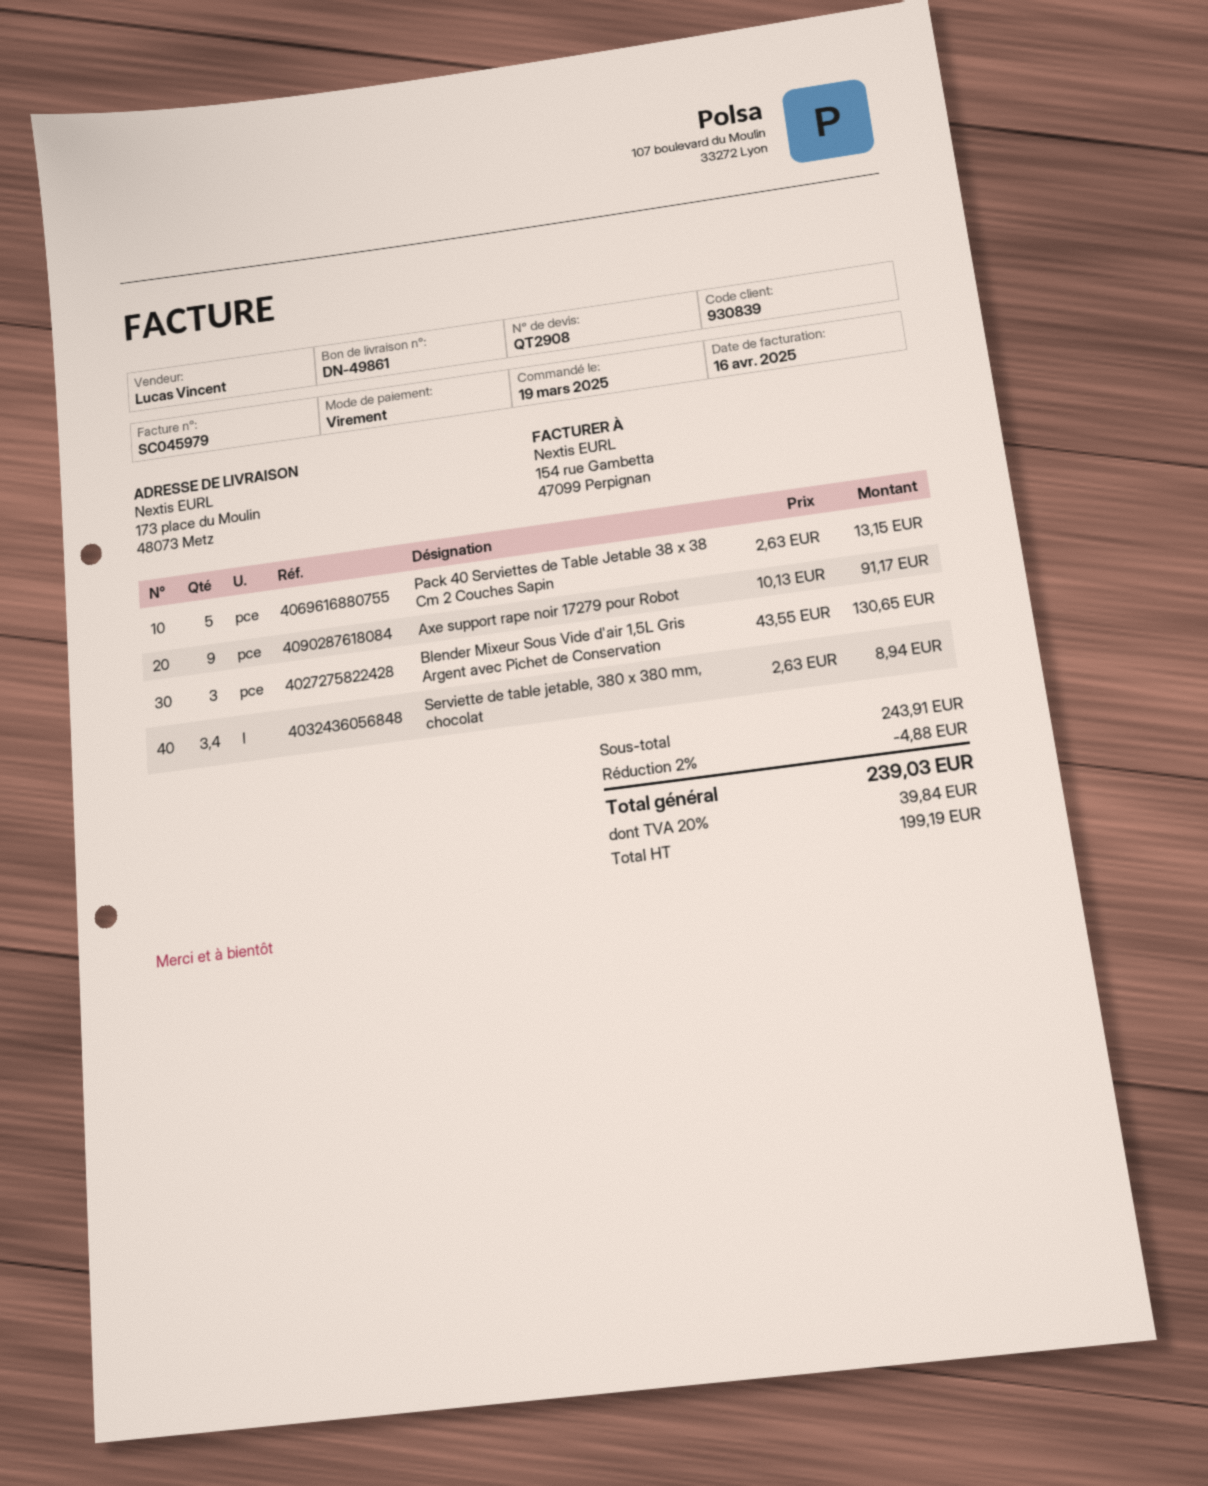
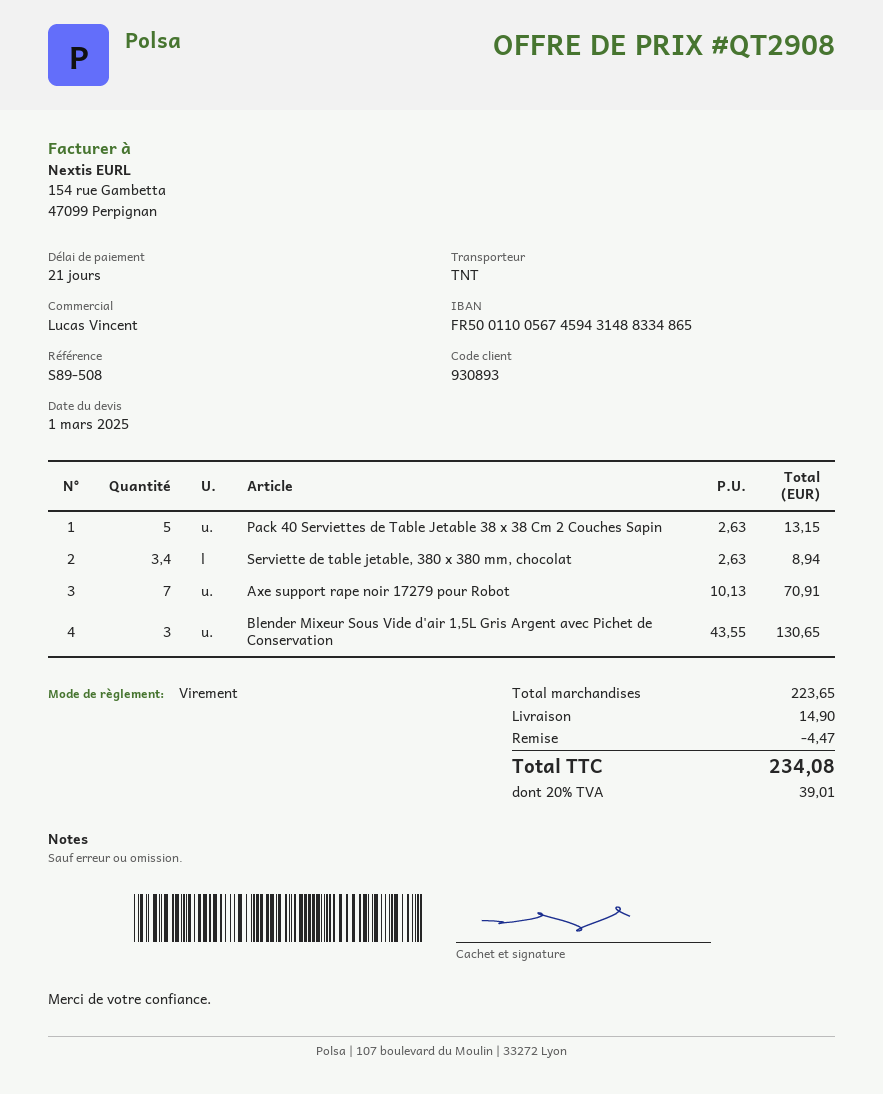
customer number: 930839 -> 930893
Axe support rape noir 17279 pour Robot: 9 x 10.13 = 91.17 -> 7 x 10.13 = 70.91
subtotal: 243.91 -> 223.65
discount: 4.88 -> 4.47
shipping: none -> 14.90
tax: 20% = 39.84 -> 20% = 39.01
total: 239.03 -> 234.08

